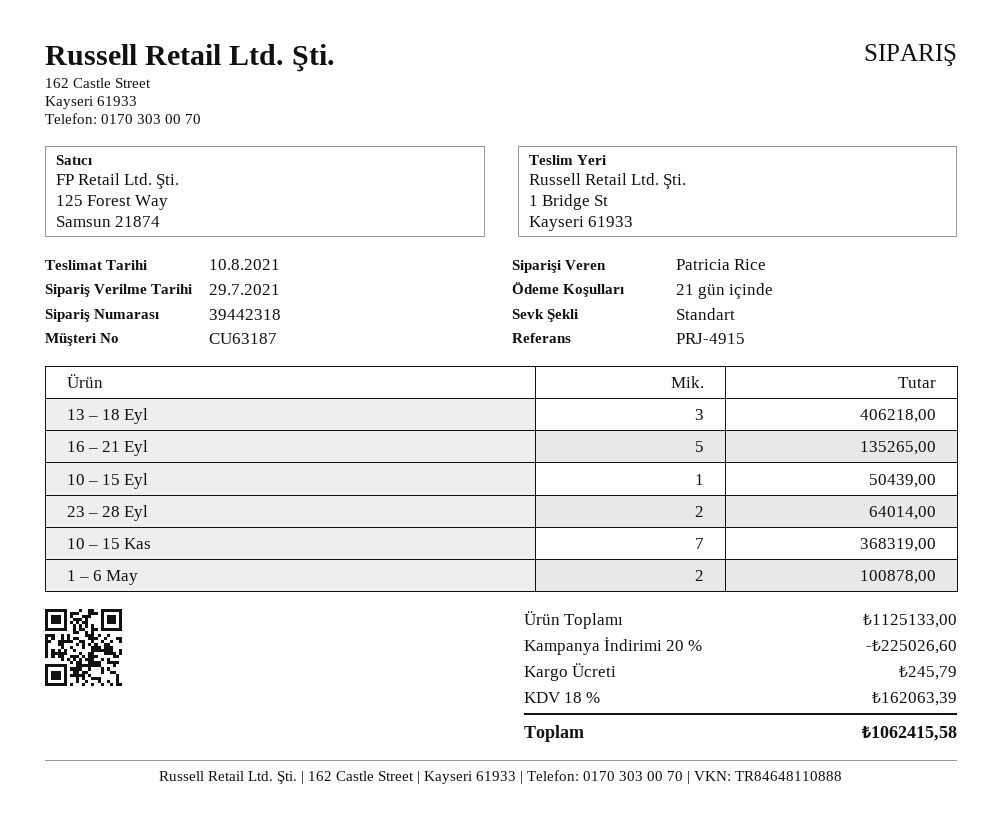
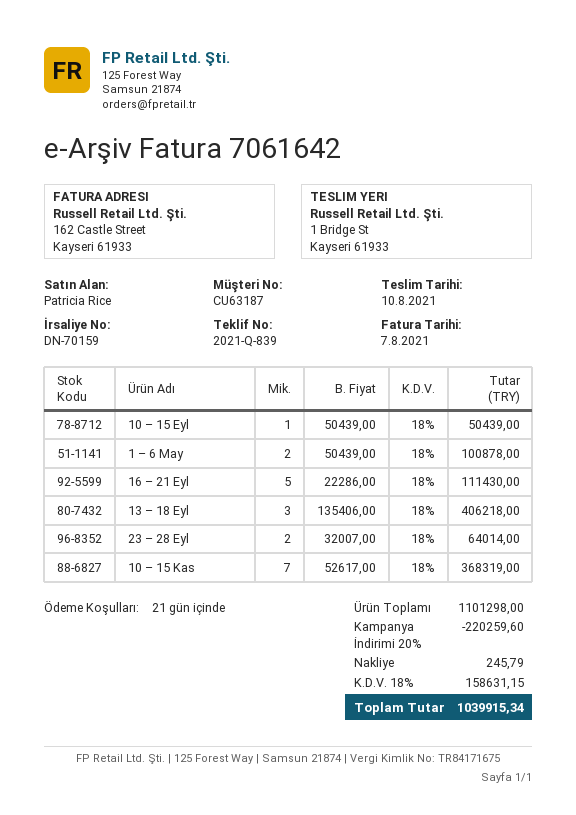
16 – 21 Eyl: 5 for 135265.00 -> 5 for 111430.00
subtotal: 1125133.00 -> 1101298.00
discount: 20% = 225026.60 -> 20% = 220259.60
tax: 18% = 162063.39 -> 18% = 158631.15
total: 1062415.58 -> 1039915.34

